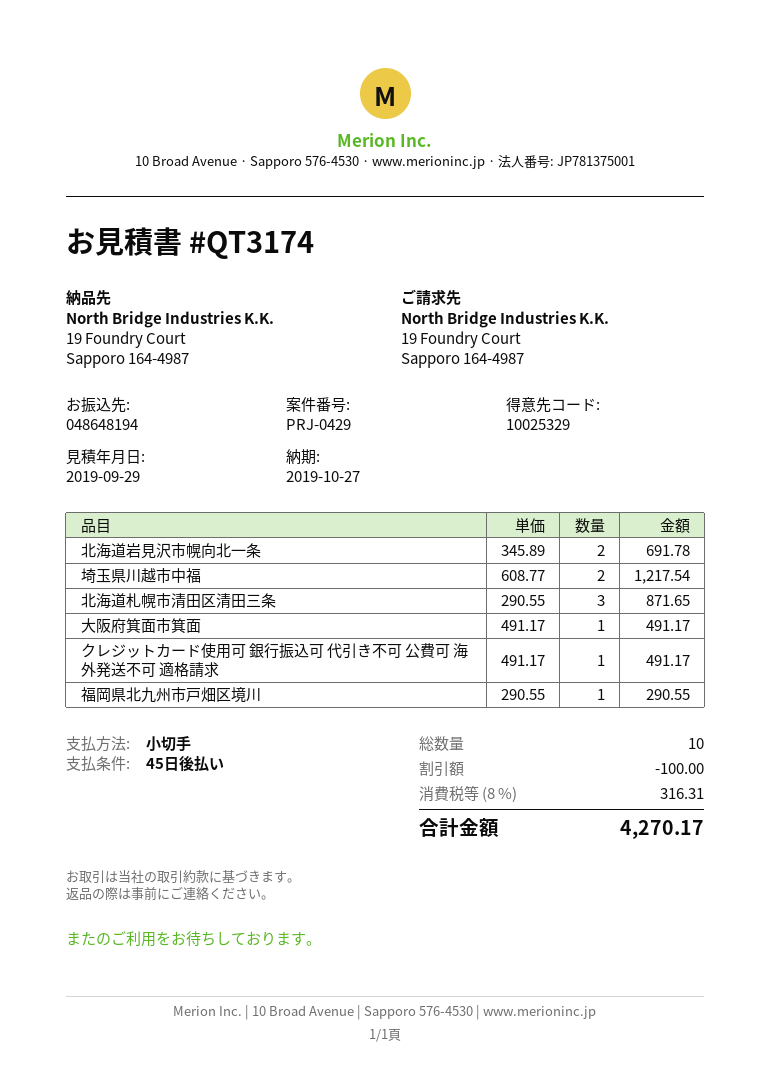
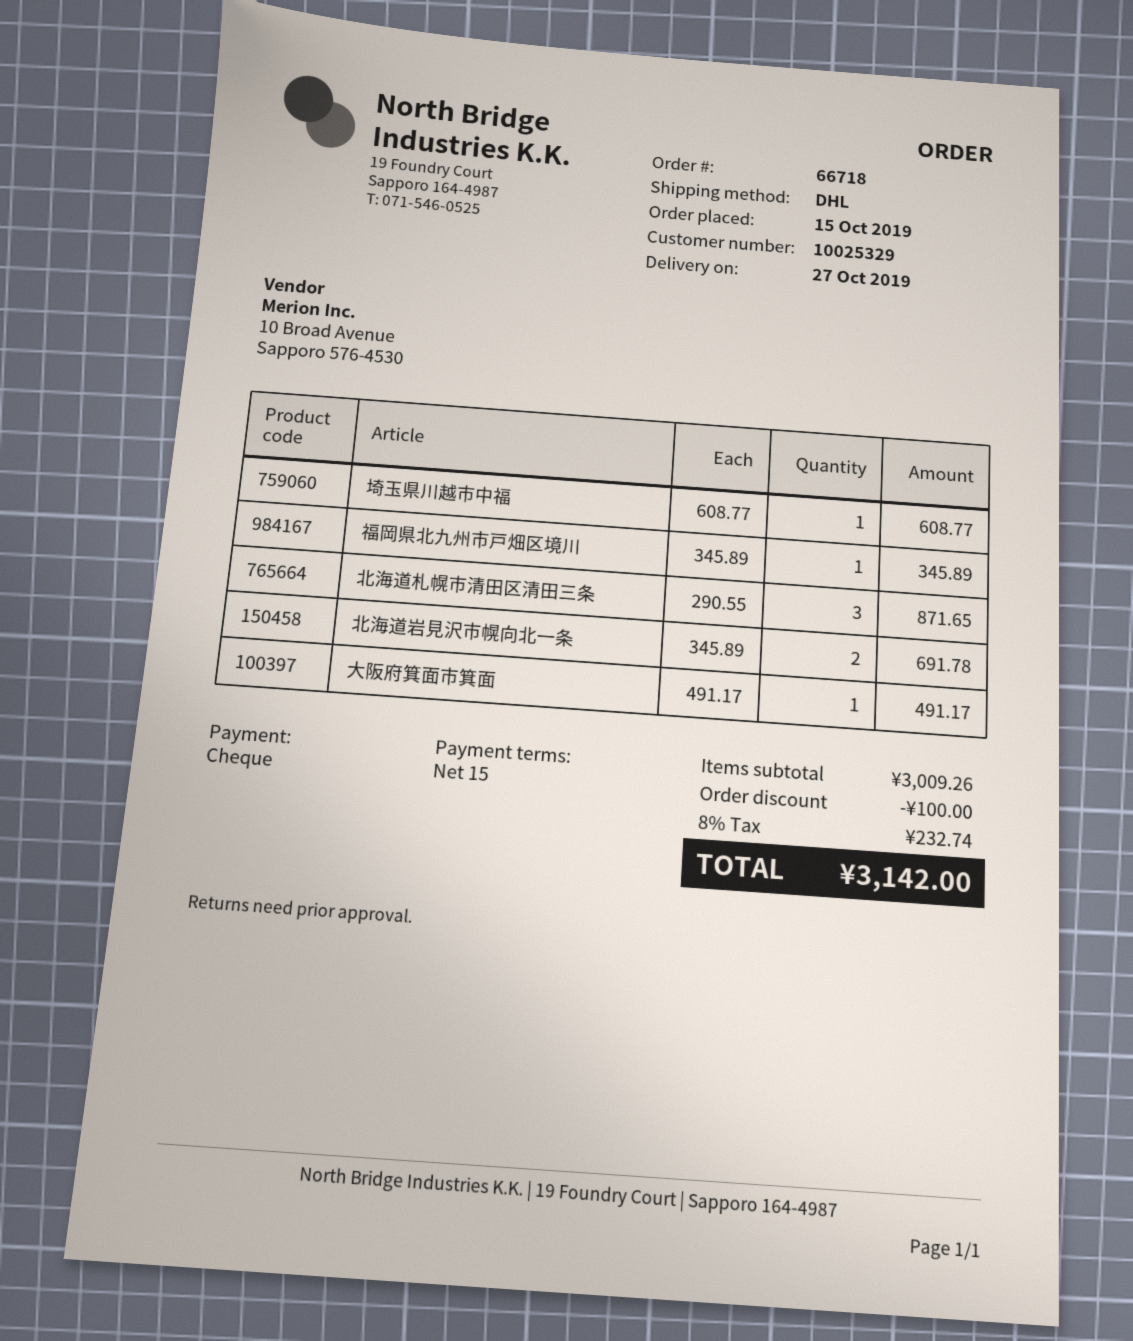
payment terms: 45 days -> 15 days
埼玉県川越市中福: 2 x 608.77 = 1217.54 -> 1 x 608.77 = 608.77
クレジットカード使用可 銀行振込可 代引き不可 公費可 海外発送不可 適格請求: 1 x 491.17 = 491.17 -> none
福岡県北九州市戸畑区境川: 1 x 290.55 = 290.55 -> 1 x 345.89 = 345.89
tax: 8% = 316.31 -> 8% = 232.74
total: 4270.17 -> 3142.00

